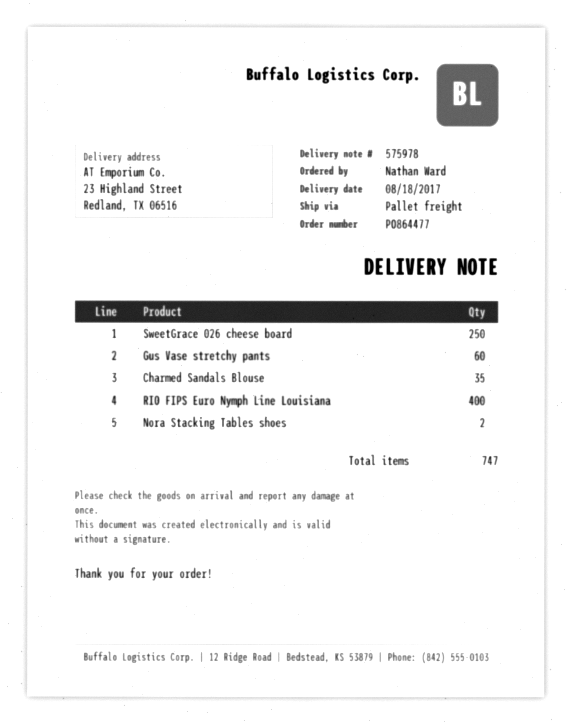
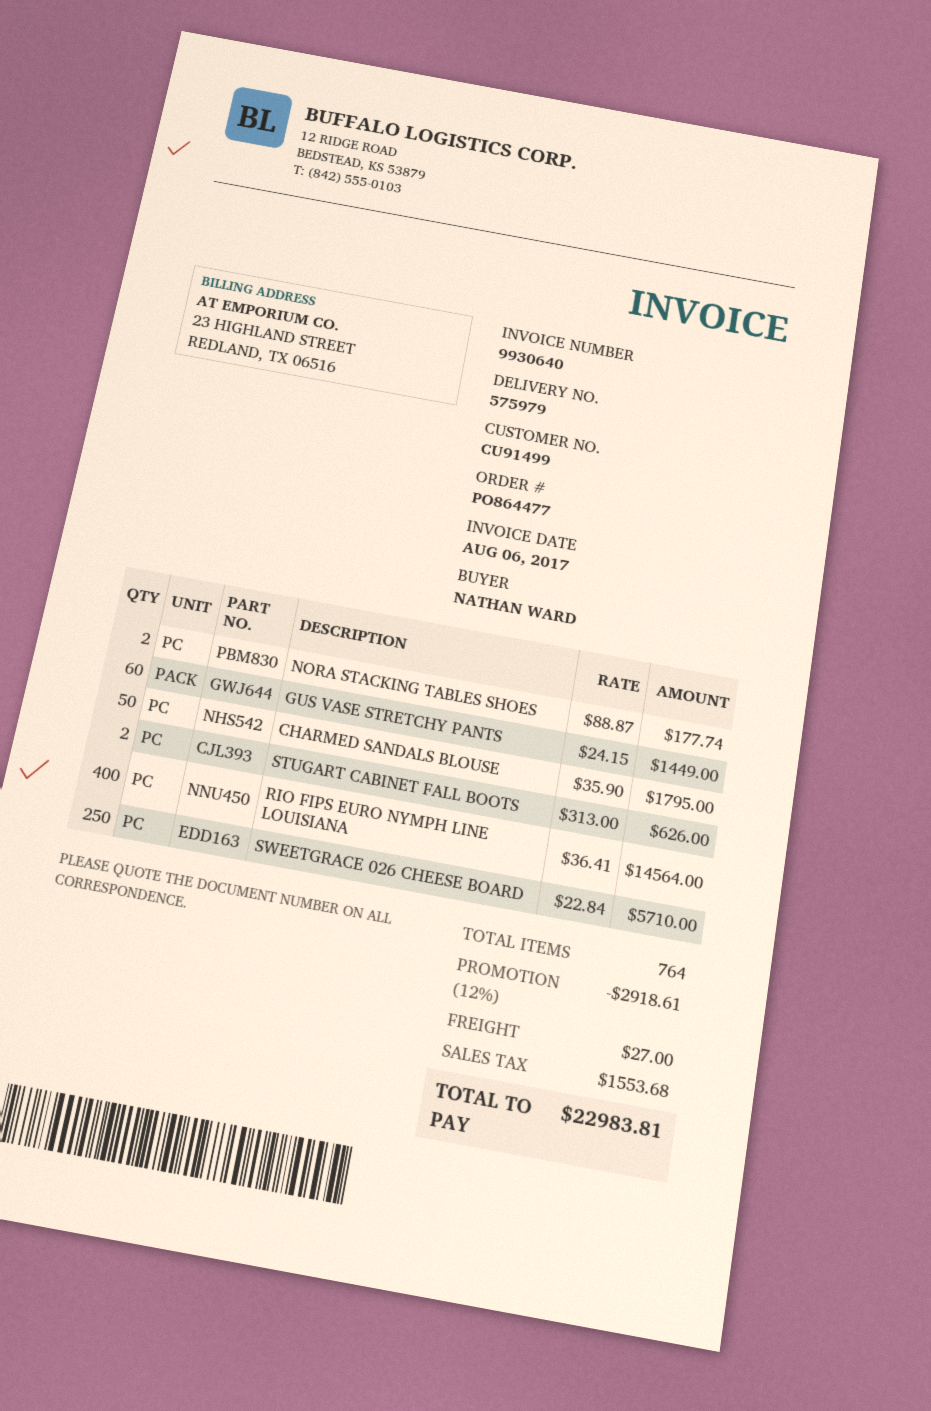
delivery note number: 575978 -> 575979
Charmed Sandals Blouse: 35 -> 50
STUGART CABINET FALL BOOTS: none -> 2
total quantity: 747 -> 764

